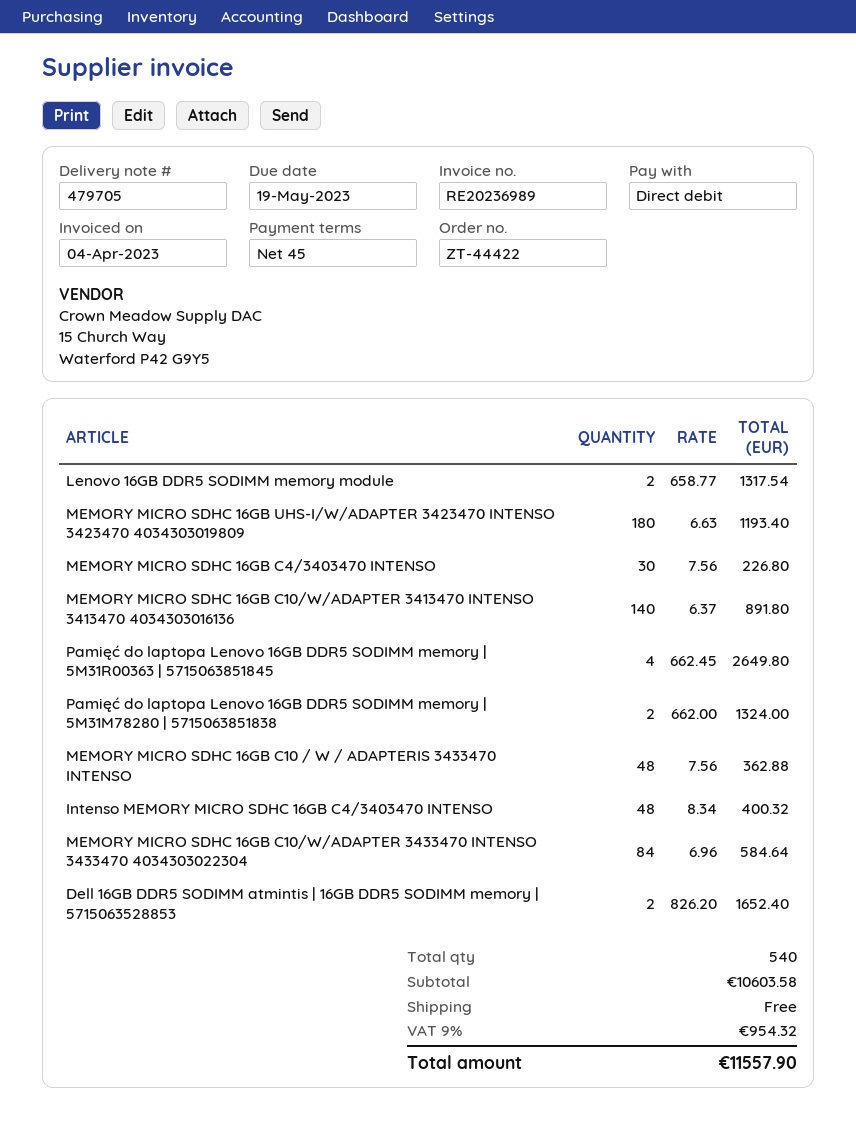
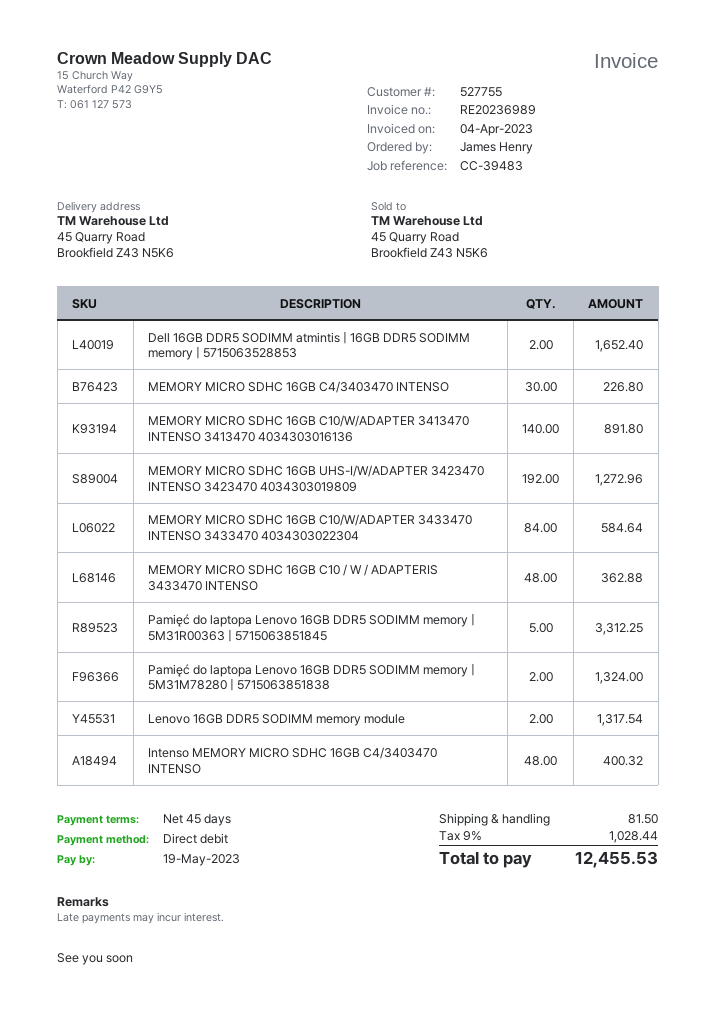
MEMORY MICRO SDHC 16GB UHS-I/W/ADAPTER 3423470 INTENSO 3423470 4034303019809: 180 for 1193.40 -> 192 for 1272.96
Pamięć do laptopa Lenovo 16GB DDR5 SODIMM memory | 5M31R00363 | 5715063851845: 4 for 2649.80 -> 5 for 3312.25
shipping: 0.00 -> 81.50
tax: 9% = 954.32 -> 9% = 1028.44
total: 11557.90 -> 12455.53

